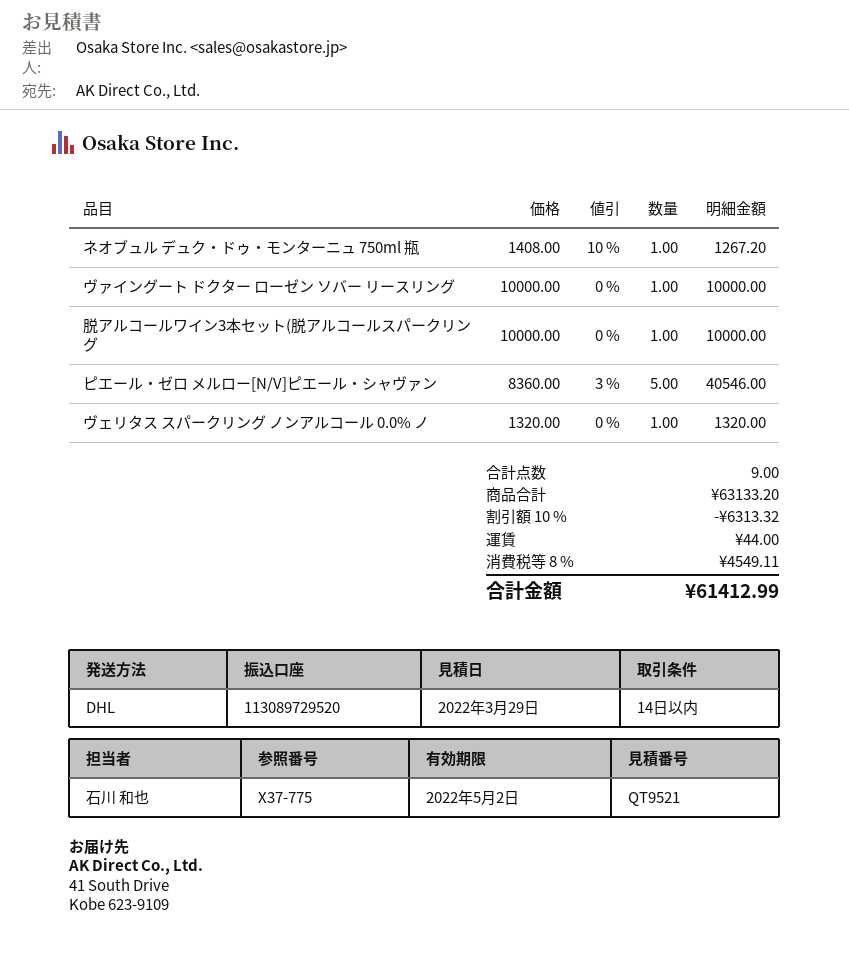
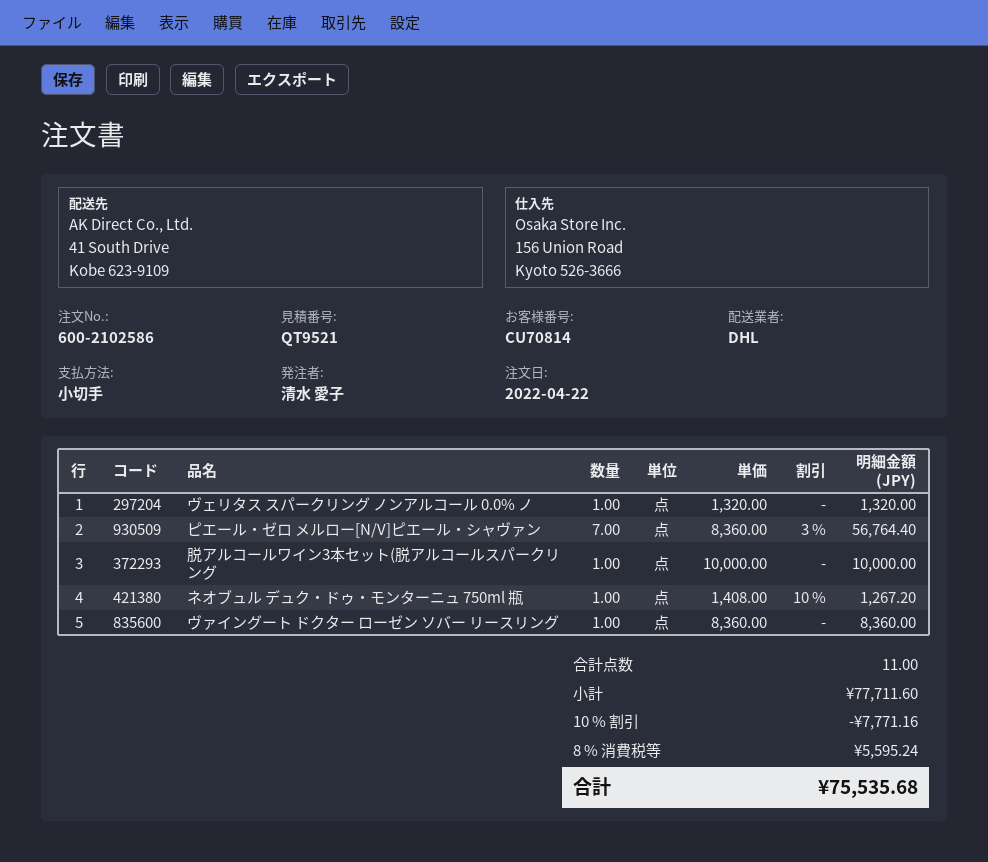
ヴァイングート ドクター ローゼン ソバー リースリング: 1 x 10000.00 = 10000.00 -> 1 x 8360.00 = 8360.00
ピエール・ゼロ メルロー[N/V]ピエール・シャヴァン: 5 x 8360.00 - 3% = 40546.00 -> 7 x 8360.00 - 3% = 56764.40
total quantity: 9 -> 11
subtotal: 63133.20 -> 77711.60
discount: 10% = 6313.32 -> 10% = 7771.16
shipping: 44.00 -> none
tax: 8% = 4549.11 -> 8% = 5595.24
total: 61412.99 -> 75535.68

